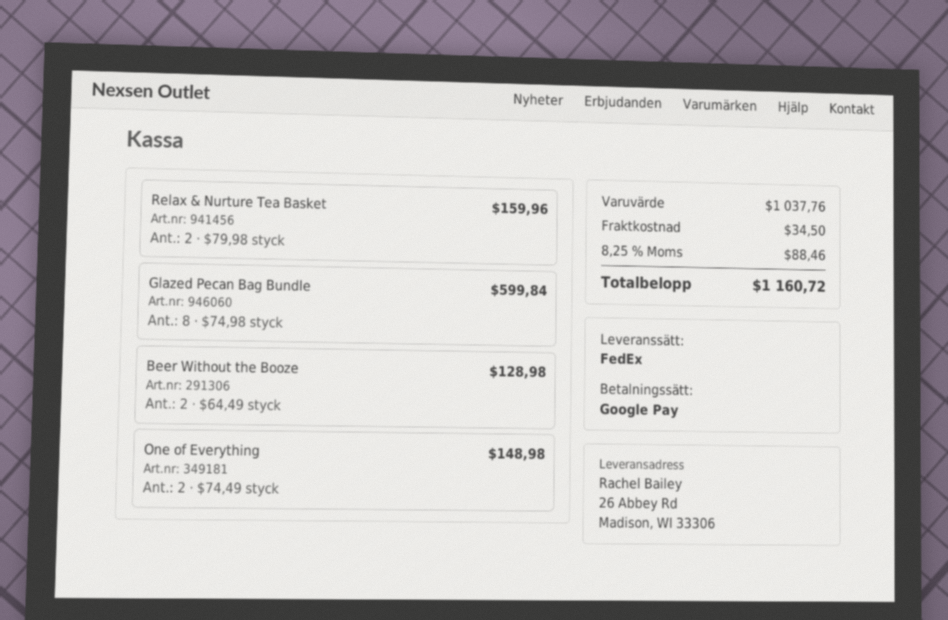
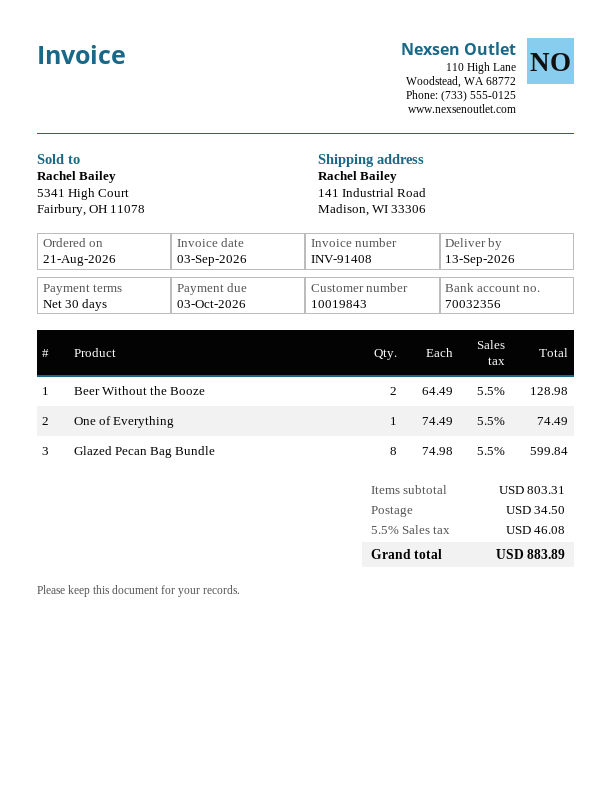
ship to: 26 Abbey Rd, Madison, WI 33306 -> 141 Industrial Road, Madison, WI 33306
Relax & Nurture Tea Basket: 2 x 79.98 = 159.96 -> none
One of Everything: 2 x 74.49 = 148.98 -> 1 x 74.49 = 74.49
subtotal: 1037.76 -> 803.31
tax: 8.25% = 88.46 -> 5.5% = 46.08
total: 1160.72 -> 883.89

